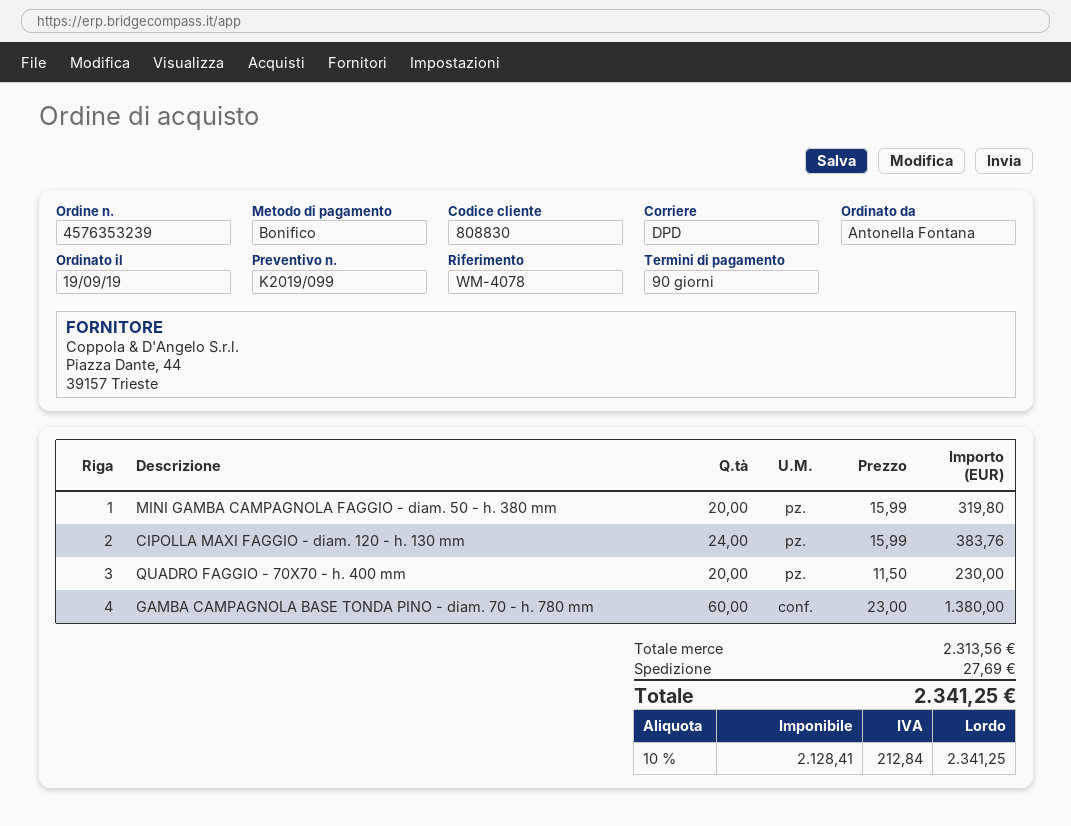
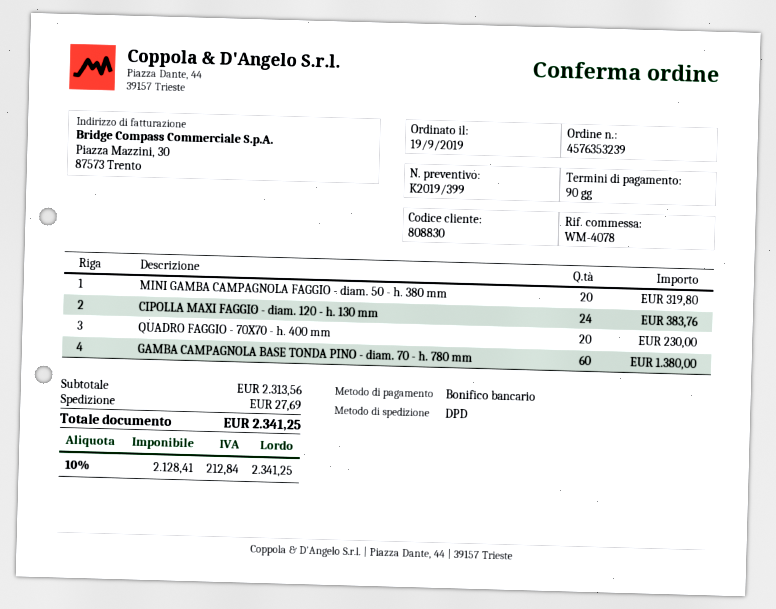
quote number: K2019/099 -> K2019/399

